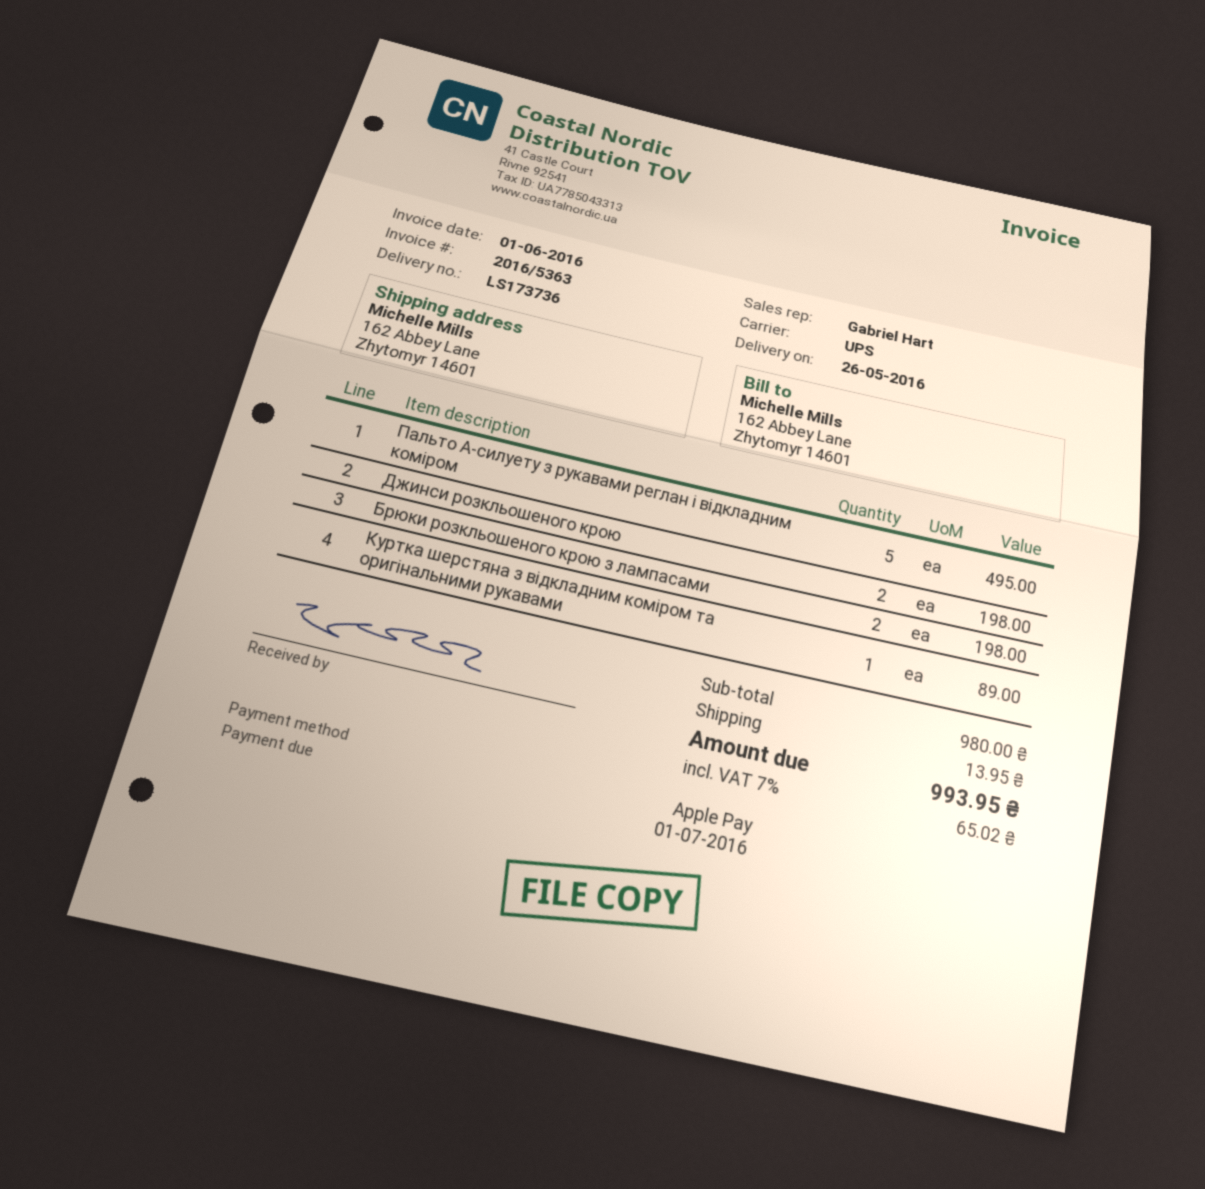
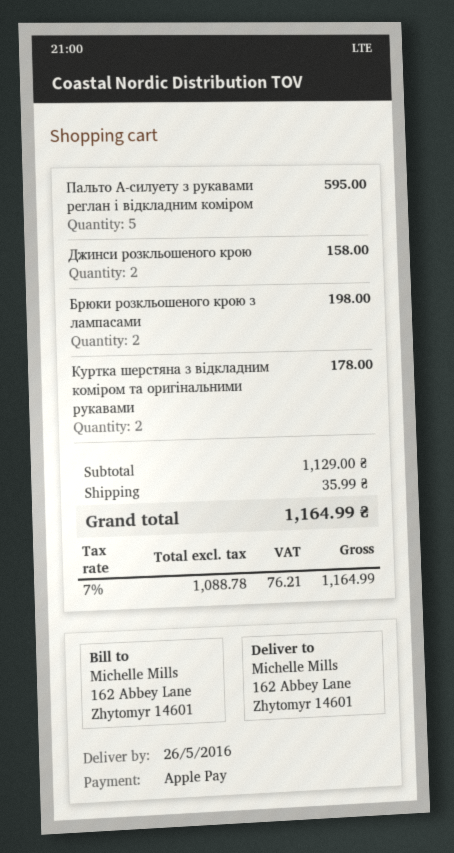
Пальто А-силуету з рукавами реглан і відкладним коміром: 5 for 495.00 -> 5 for 595.00
Джинси розкльошеного крою: 2 for 198.00 -> 2 for 158.00
Куртка шерстяна з відкладним коміром та оригінальними рукавами: 1 for 89.00 -> 2 for 178.00
subtotal: 980.00 -> 1129.00
shipping: 13.95 -> 35.99
tax: 7% = 65.02 -> 7% = 76.21
total: 993.95 -> 1164.99

